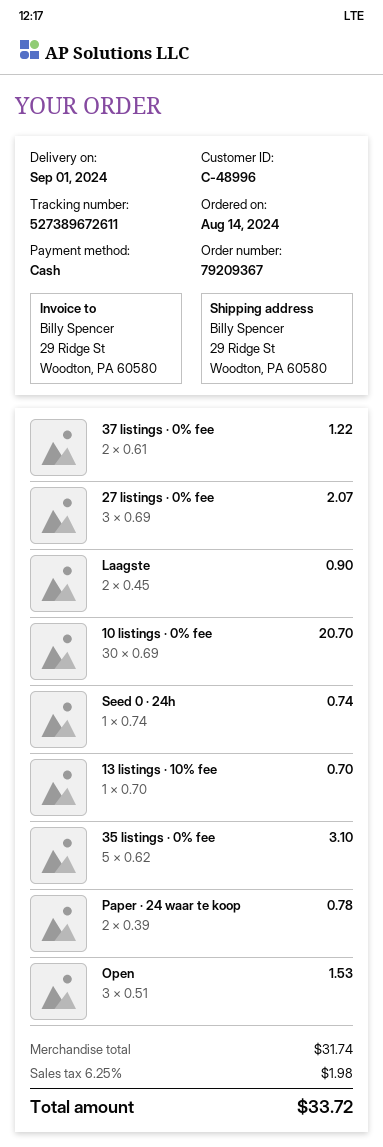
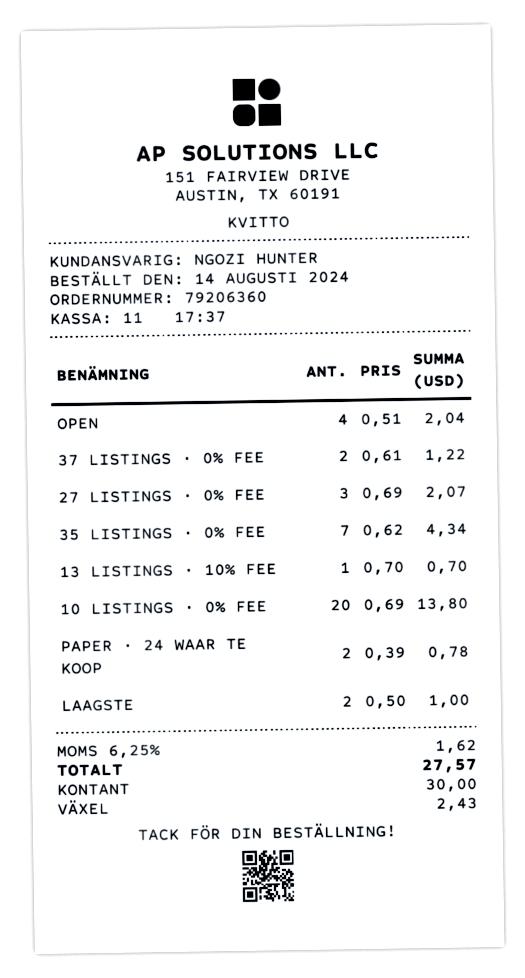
order number: 79209367 -> 79206360
Laagste: 2 x 0.45 = 0.90 -> 2 x 0.50 = 1.00
10 listings · 0% fee: 30 x 0.69 = 20.70 -> 20 x 0.69 = 13.80
Seed 0 · 24h: 1 x 0.74 = 0.74 -> none
35 listings · 0% fee: 5 x 0.62 = 3.10 -> 7 x 0.62 = 4.34
Open: 3 x 0.51 = 1.53 -> 4 x 0.51 = 2.04
tax: 6.25% = 1.98 -> 6.25% = 1.62
total: 33.72 -> 27.57

